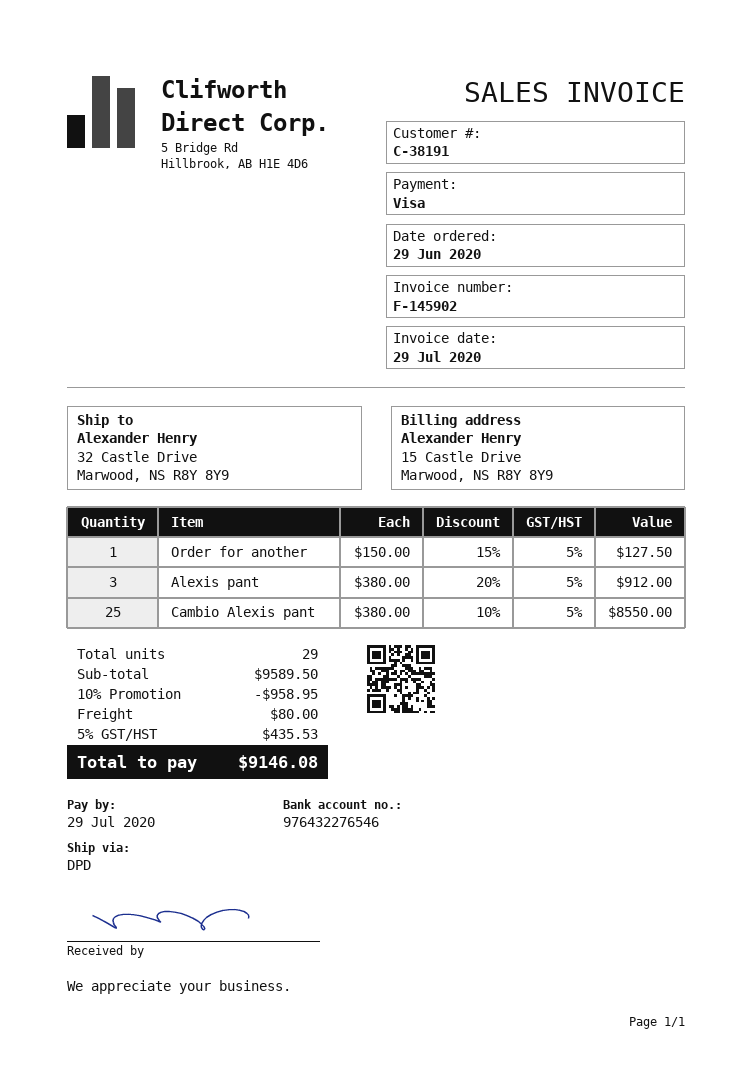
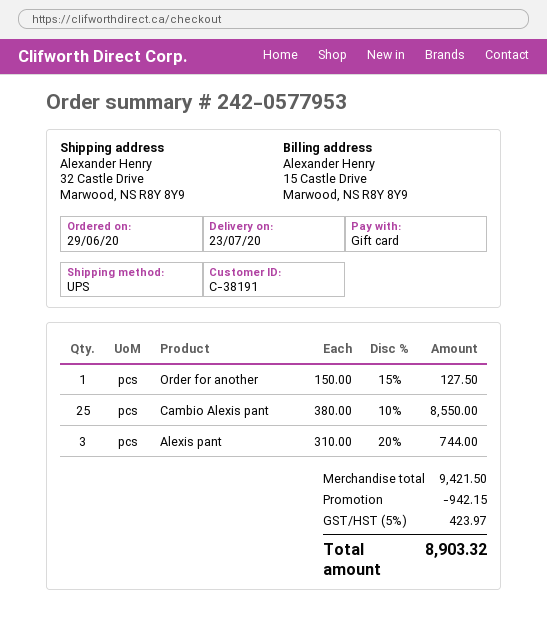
payment method: Visa -> gift card
shipping method: DPD -> UPS
Alexis pant: 3 x 380.00 - 20% = 912.00 -> 3 x 310.00 - 20% = 744.00
subtotal: 9589.50 -> 9421.50
discount: 958.95 -> 942.15
shipping: 80.00 -> none
tax: 5% = 435.53 -> 5% = 423.97
total: 9146.08 -> 8903.32

